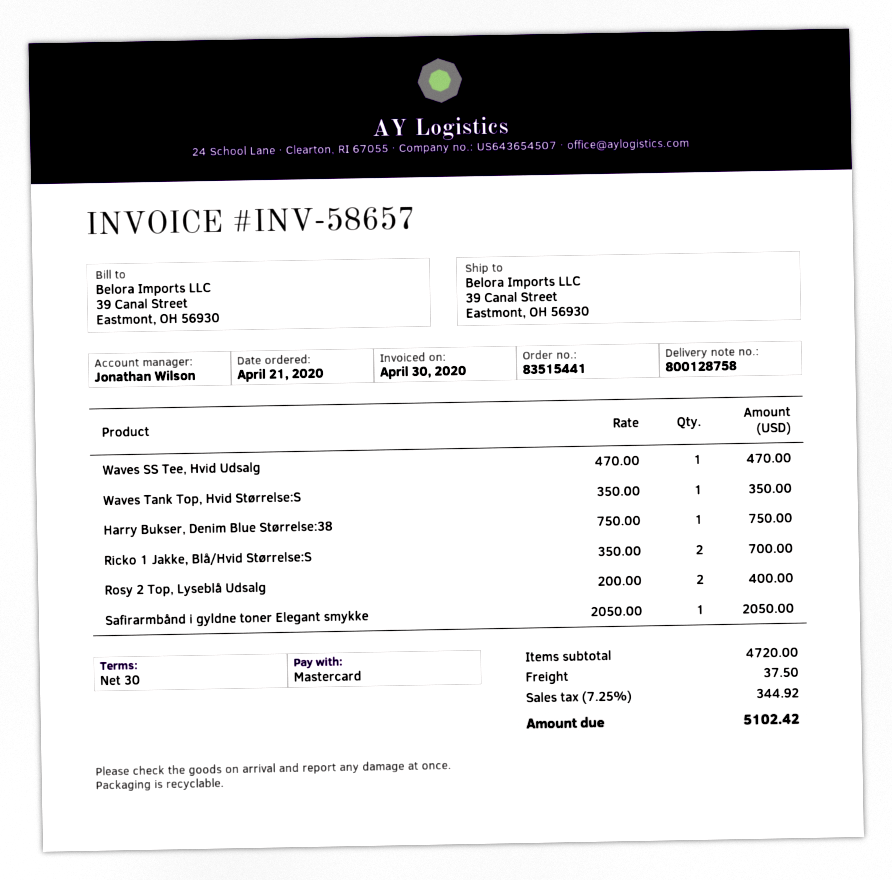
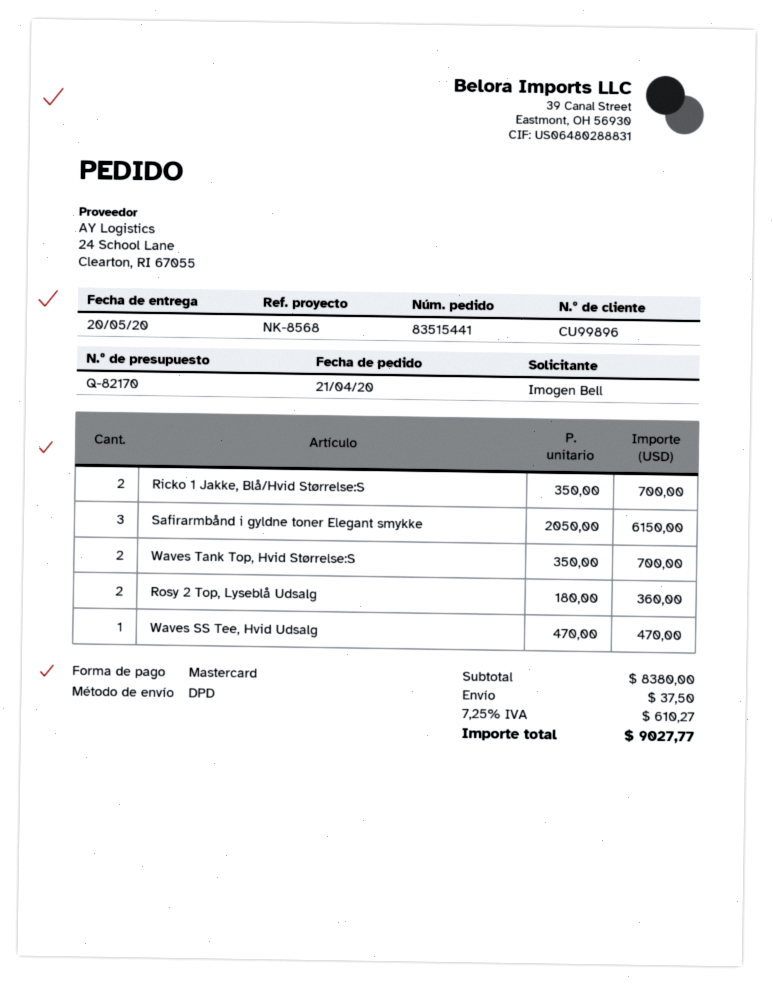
Waves Tank Top, Hvid Størrelse:S: 1 x 350.00 = 350.00 -> 2 x 350.00 = 700.00
Harry Bukser, Denim Blue Størrelse:38: 1 x 750.00 = 750.00 -> none
Rosy 2 Top, Lyseblå Udsalg: 2 x 200.00 = 400.00 -> 2 x 180.00 = 360.00
Safirarmbånd i gyldne toner Elegant smykke: 1 x 2050.00 = 2050.00 -> 3 x 2050.00 = 6150.00
subtotal: 4720.00 -> 8380.00
tax: 7.25% = 344.92 -> 7.25% = 610.27
total: 5102.42 -> 9027.77

